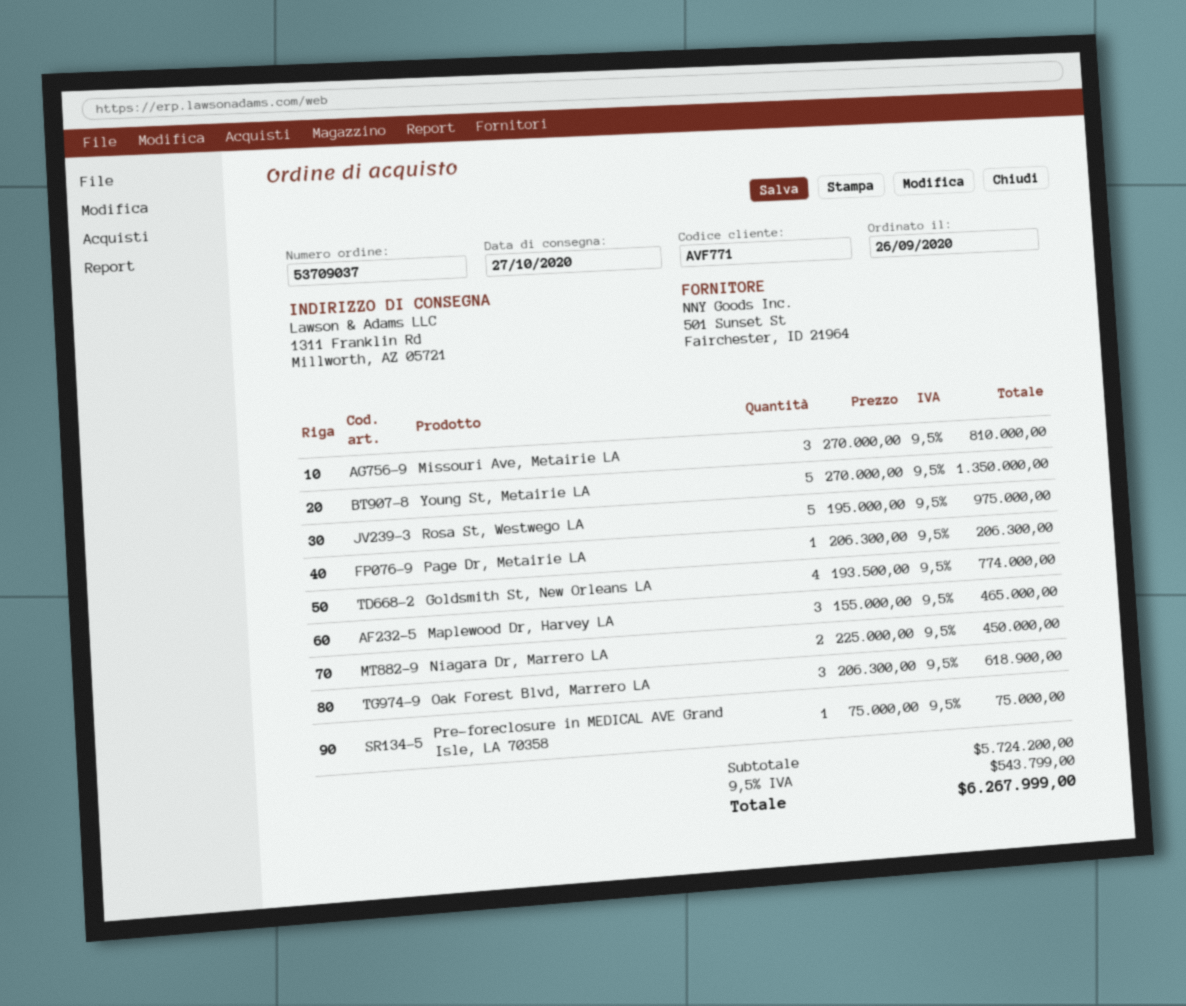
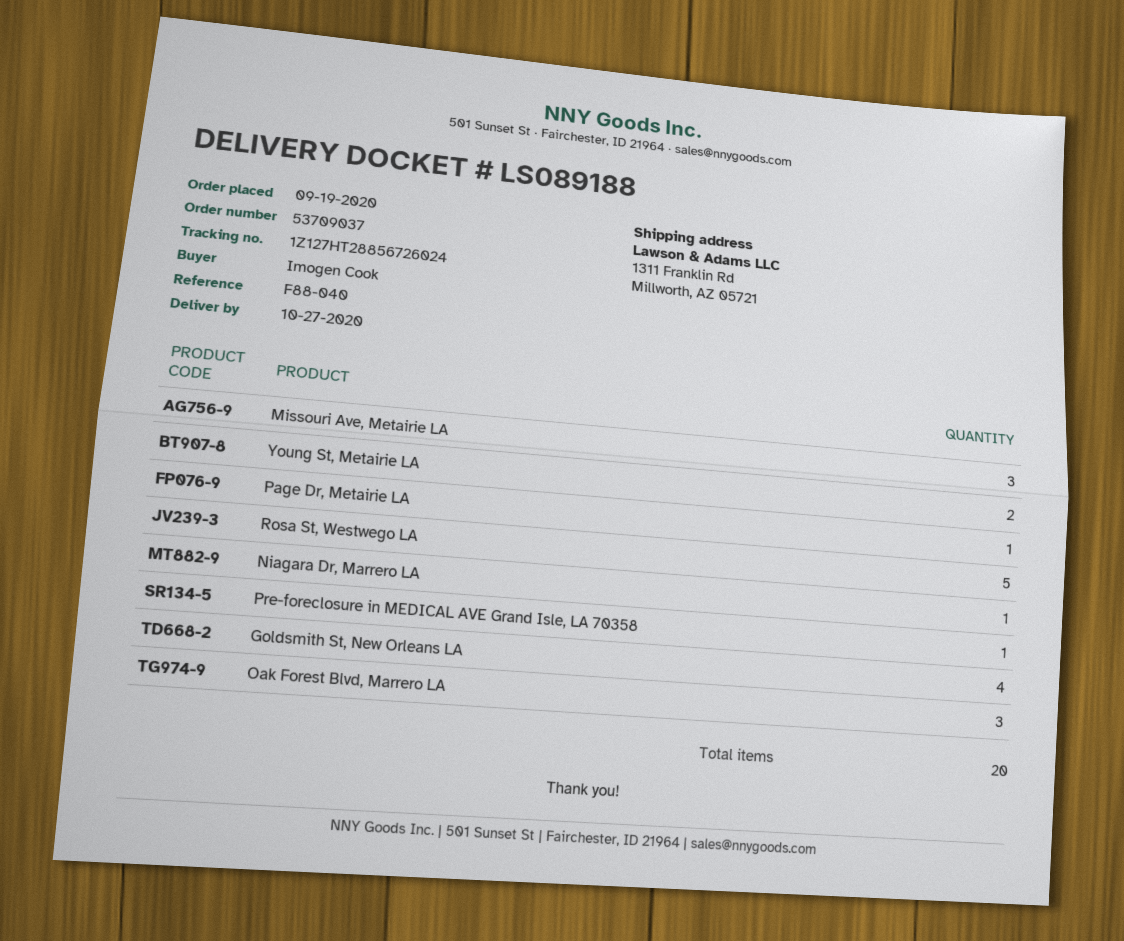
order date: 2020-09-26 -> 2020-09-19
Young St, Metairie LA: 5 -> 2
Maplewood Dr, Harvey LA: 3 -> none
Niagara Dr, Marrero LA: 2 -> 1

